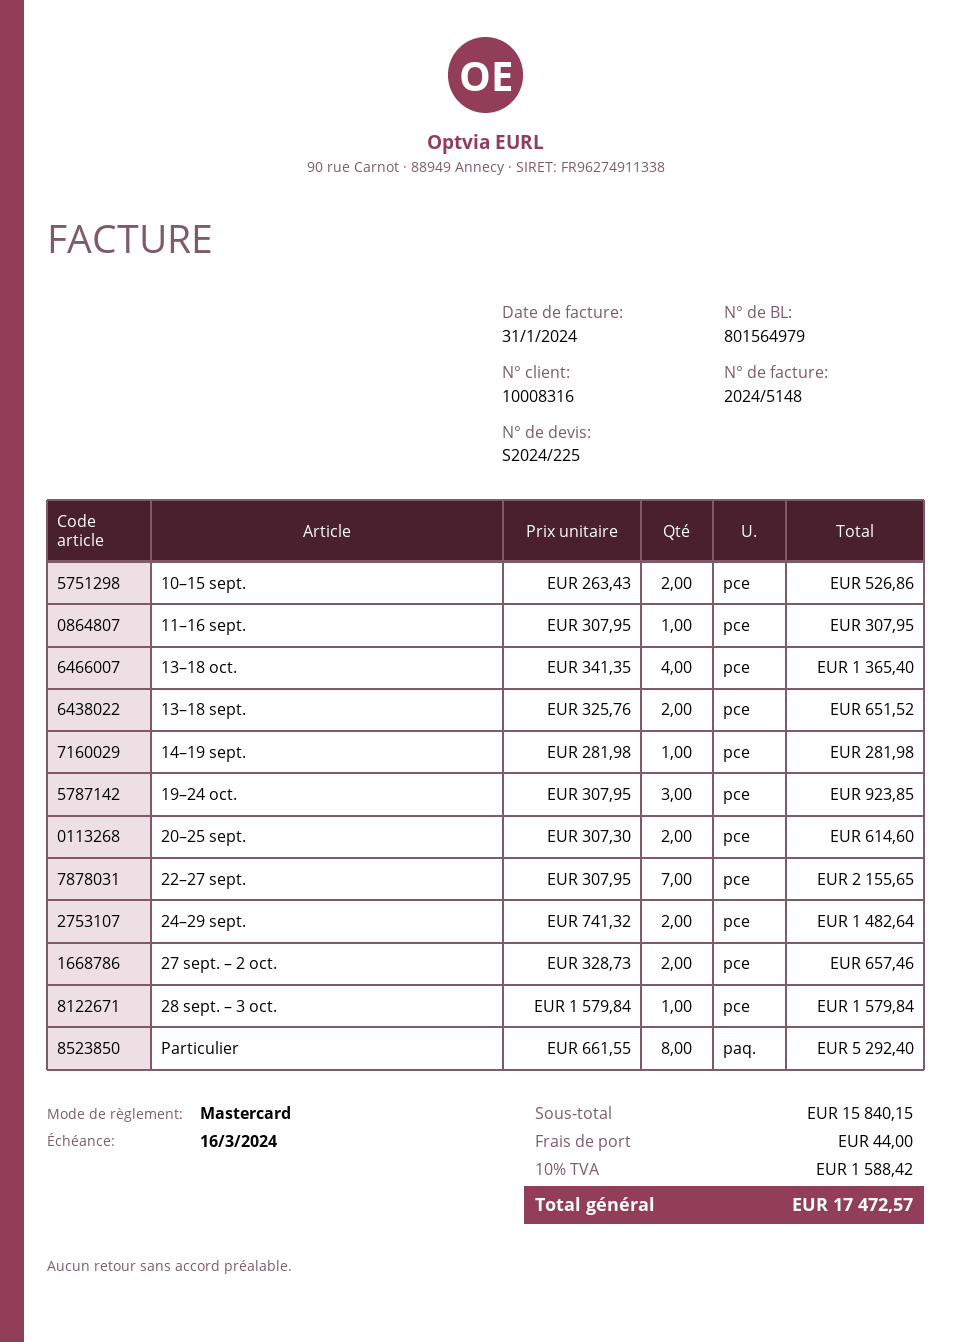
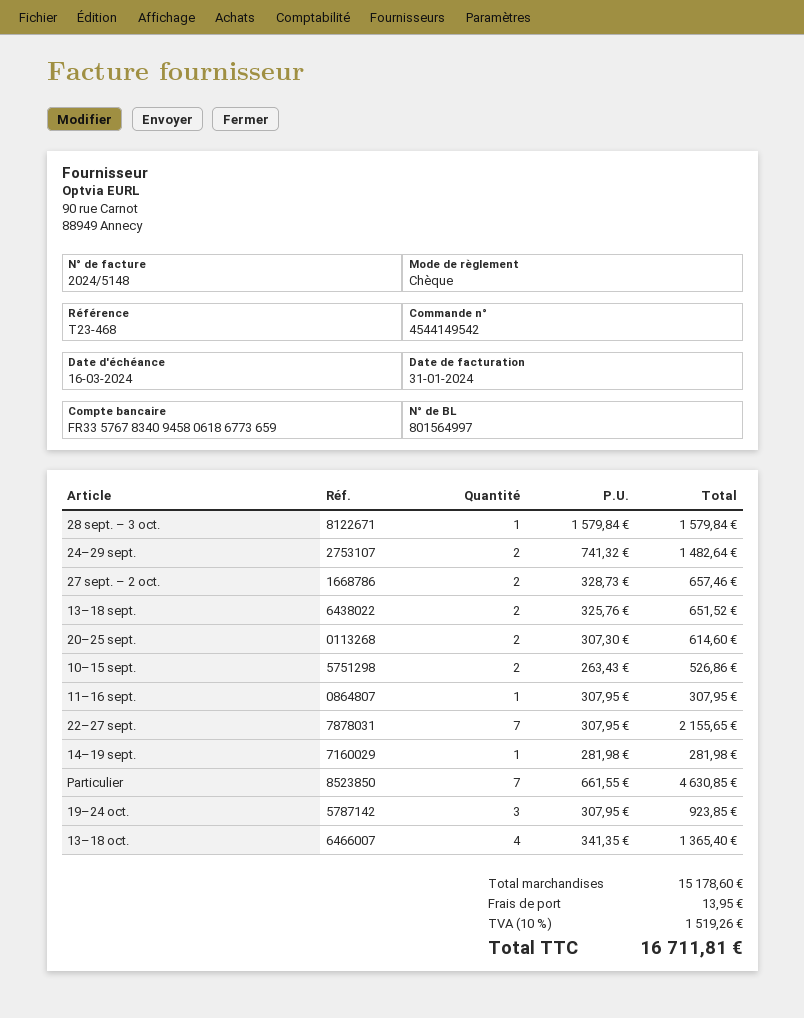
delivery note number: 801564979 -> 801564997
payment method: Mastercard -> cheque
Particulier: 8 x 661.55 = 5292.40 -> 7 x 661.55 = 4630.85
subtotal: 15840.15 -> 15178.60
shipping: 44.00 -> 13.95
tax: 10% = 1588.42 -> 10% = 1519.26
total: 17472.57 -> 16711.81

